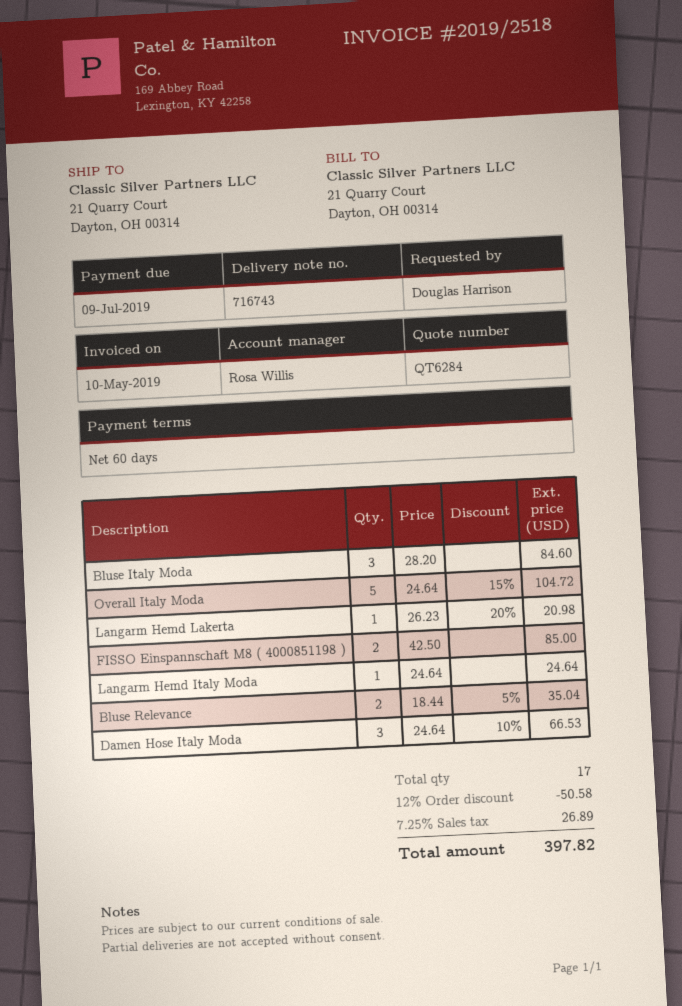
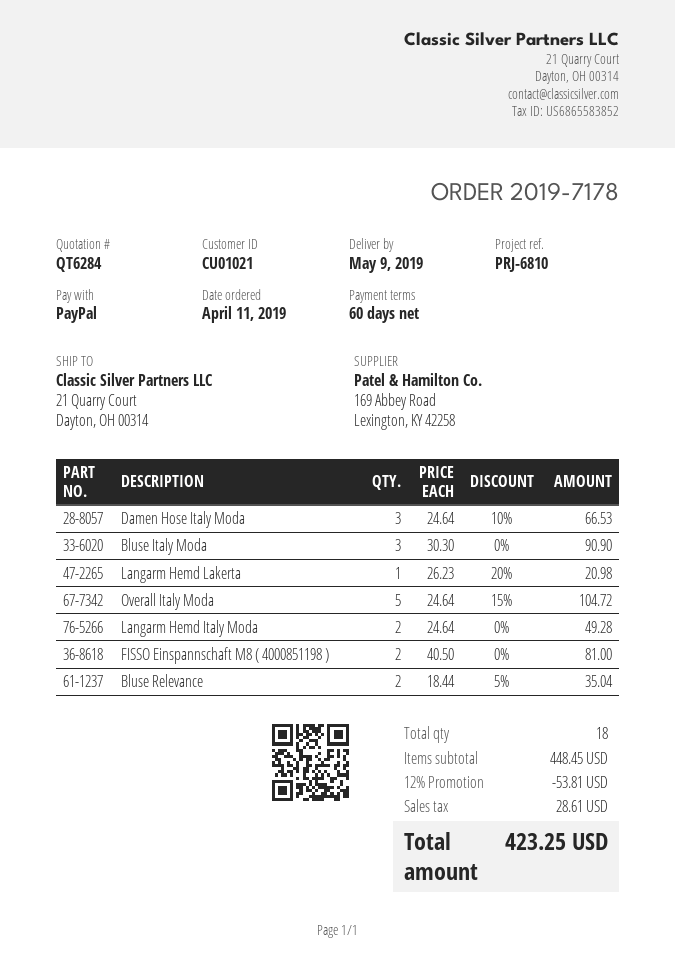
Bluse Italy Moda: 3 x 28.20 = 84.60 -> 3 x 30.30 = 90.90
FISSO Einspannschaft M8 ( 4000851198 ): 2 x 42.50 = 85.00 -> 2 x 40.50 = 81.00
Langarm Hemd Italy Moda: 1 x 24.64 = 24.64 -> 2 x 24.64 = 49.28
total quantity: 17 -> 18
discount: 12% = 50.58 -> 12% = 53.81
tax: 26.89 -> 28.61
total: 397.82 -> 423.25

